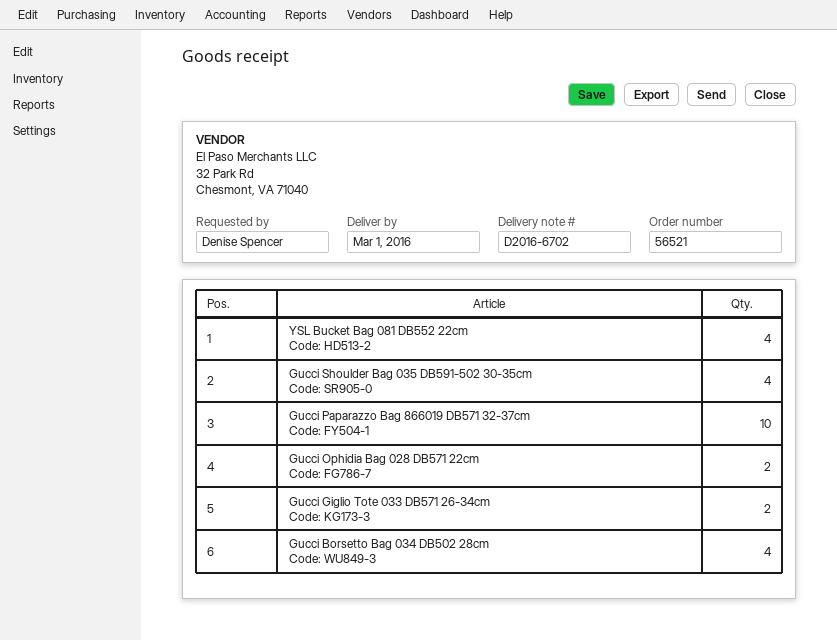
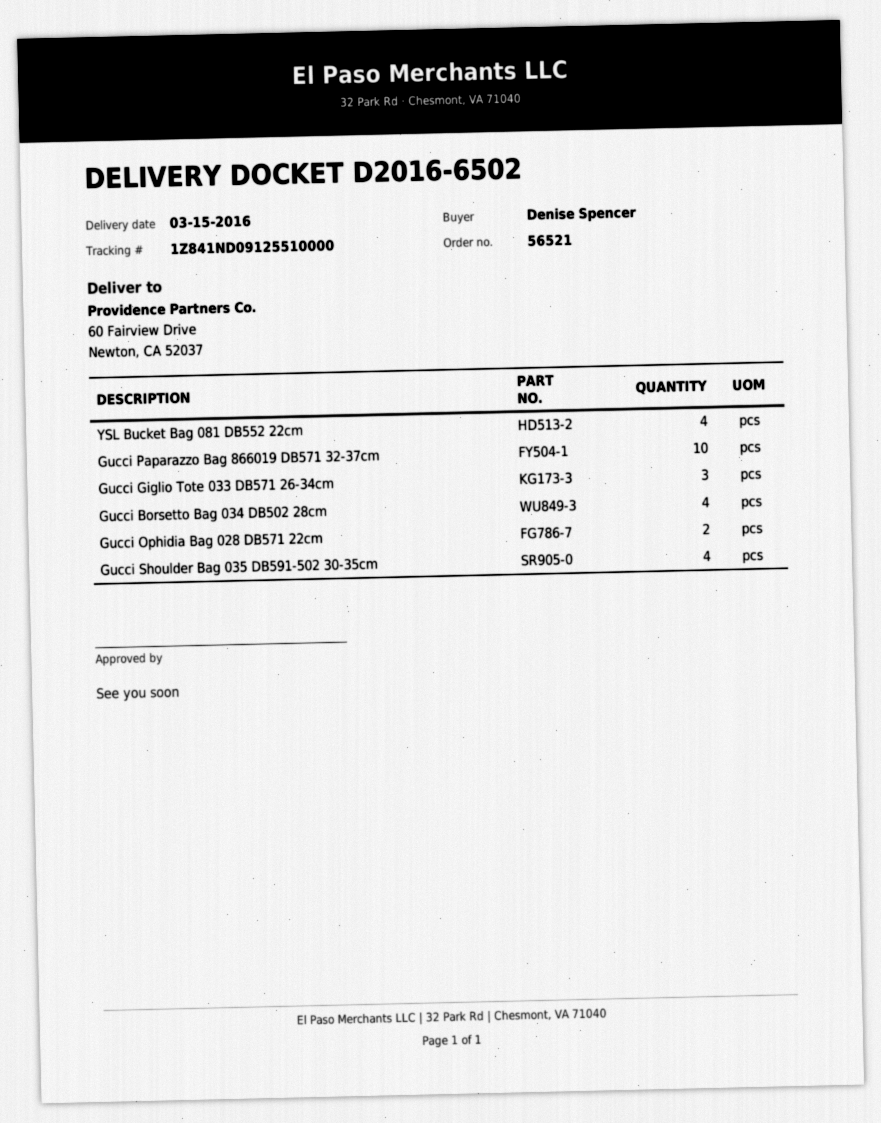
delivery note number: D2016-6702 -> D2016-6502
delivery date: 2016-03-01 -> 2016-03-15
Gucci Giglio Tote 033 DB571 26-34cm: 2 -> 3

